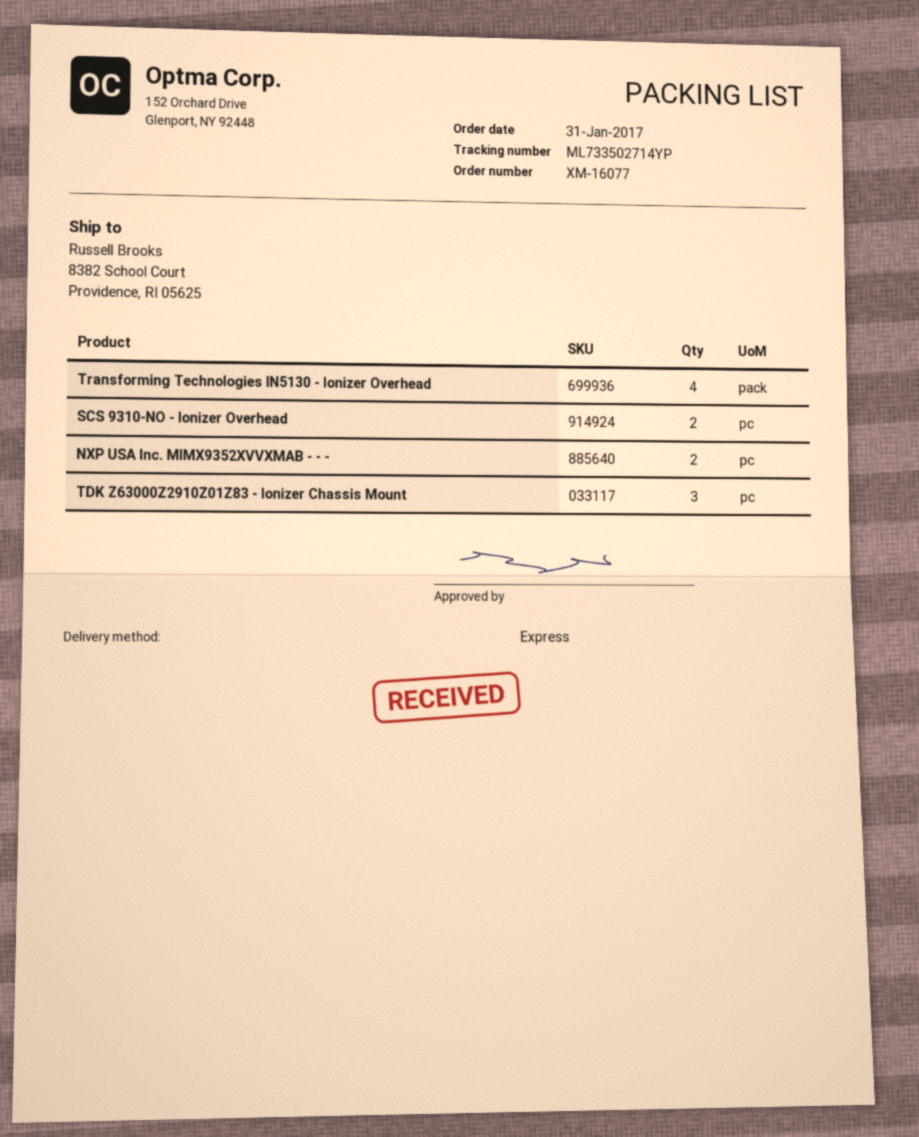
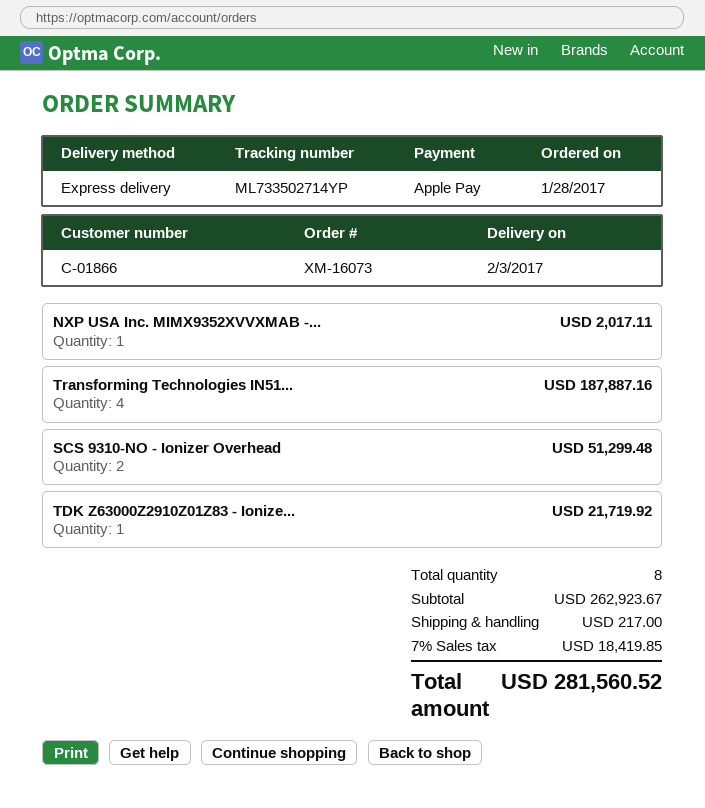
order number: XM-16077 -> XM-16073
order date: 2017-01-31 -> 2017-01-28
NXP USA Inc. MIMX9352XVVXMAB - - -: 2 -> 1
TDK Z63000Z2910Z01Z83 - Ionizer Chassis Mount: 3 -> 1

